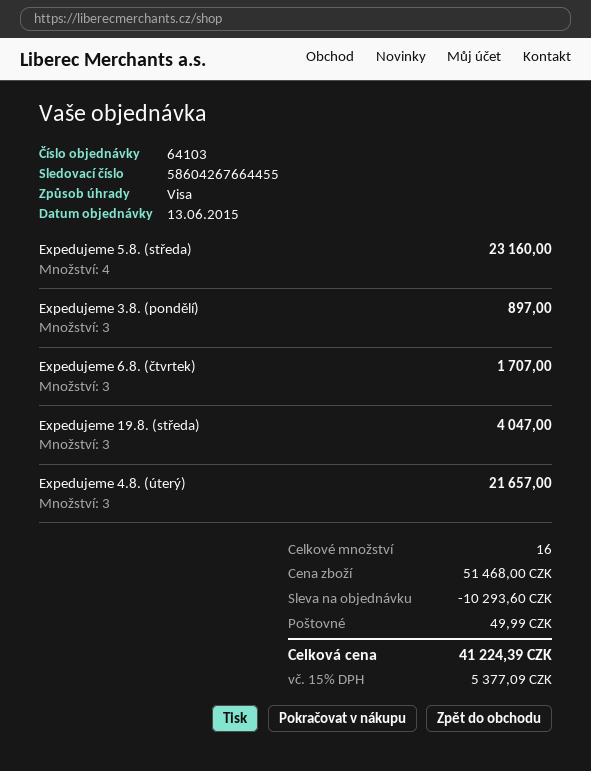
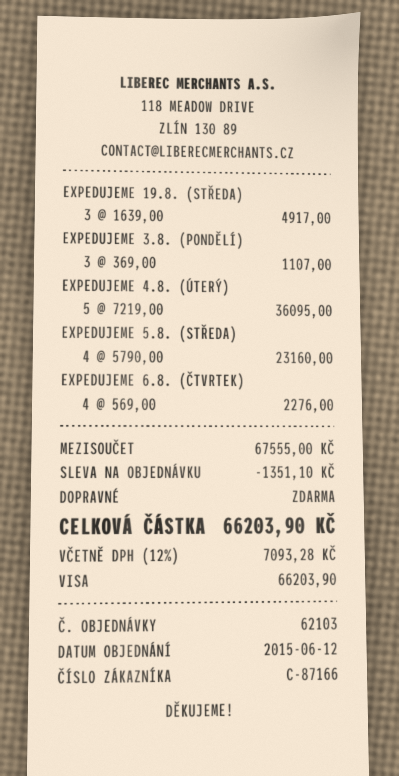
order number: 64103 -> 62103
order date: 2015-06-13 -> 2015-06-12
Expedujeme 3.8. (pondělí): 3 for 897.00 -> 3 for 1107.00
Expedujeme 6.8. (čtvrtek): 3 for 1707.00 -> 4 for 2276.00
Expedujeme 19.8. (středa): 3 for 4047.00 -> 3 for 4917.00
Expedujeme 4.8. (úterý): 3 for 21657.00 -> 5 for 36095.00
subtotal: 51468.00 -> 67555.00
discount: 10293.60 -> 1351.10
shipping: 49.99 -> 0.00
tax: 15% = 5377.09 -> 12% = 7093.28
total: 41224.39 -> 66203.90

